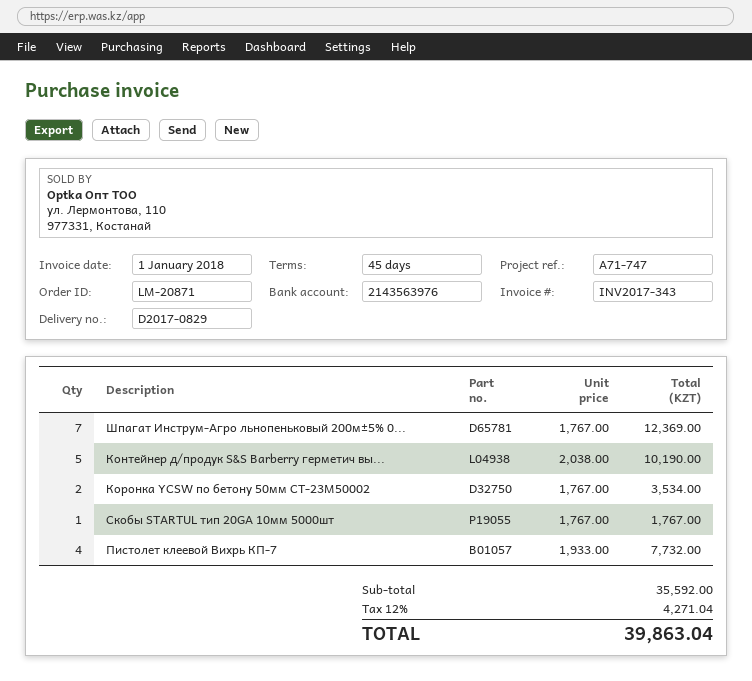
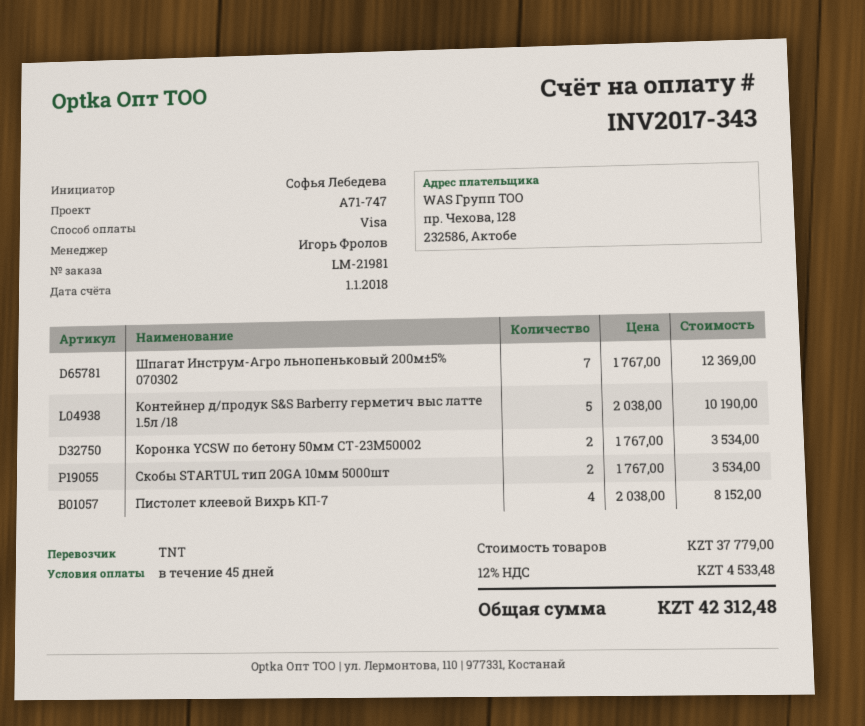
order number: LM-20871 -> LM-21981
Скобы STARTUL тип 20GA 10мм 5000шт: 1 x 1767.00 = 1767.00 -> 2 x 1767.00 = 3534.00
Пистолет клеевой Вихрь КП-7: 4 x 1933.00 = 7732.00 -> 4 x 2038.00 = 8152.00
subtotal: 35592.00 -> 37779.00
tax: 12% = 4271.04 -> 12% = 4533.48
total: 39863.04 -> 42312.48

